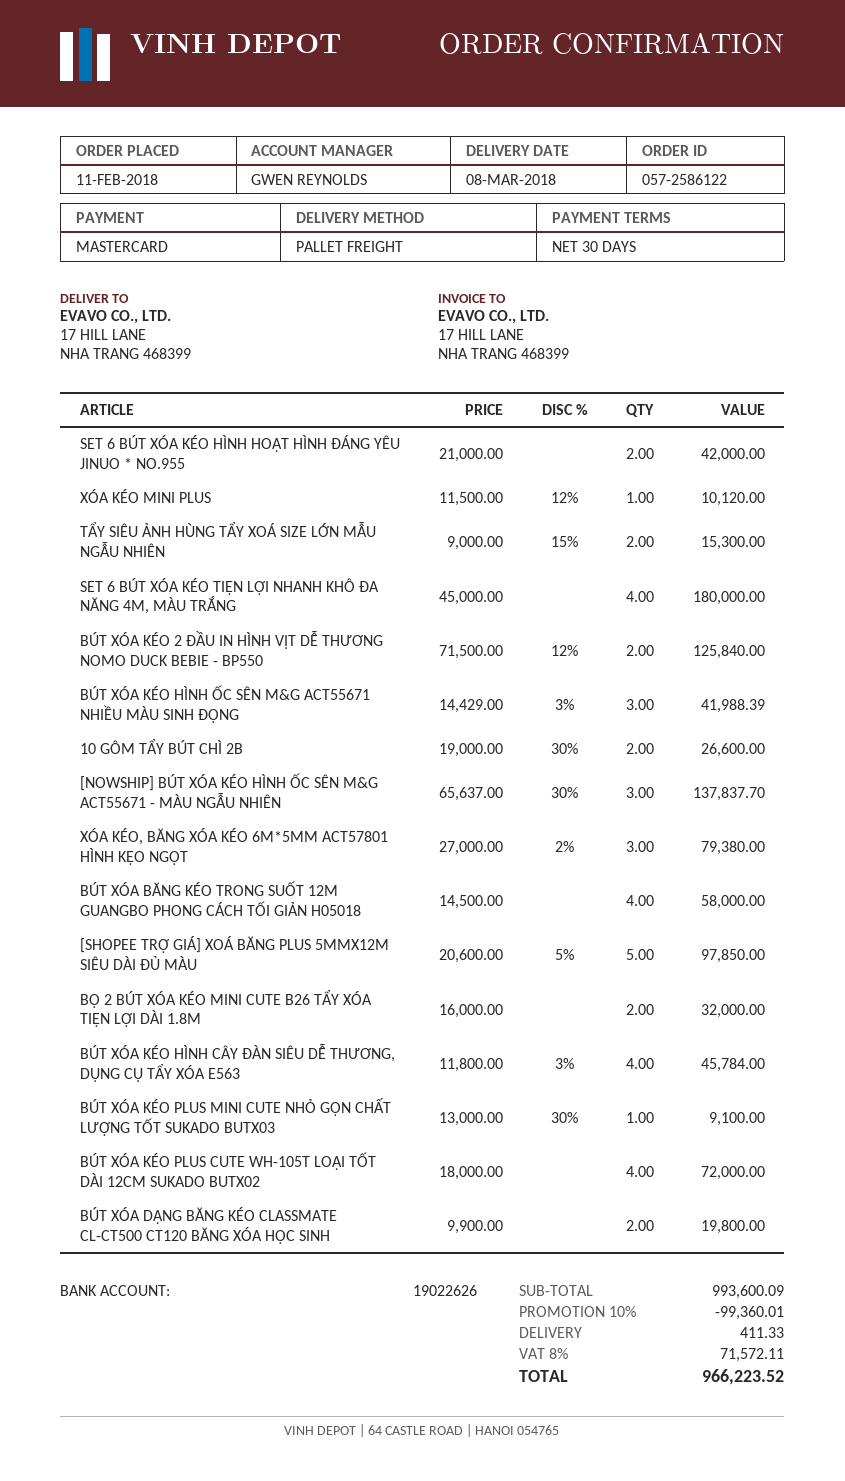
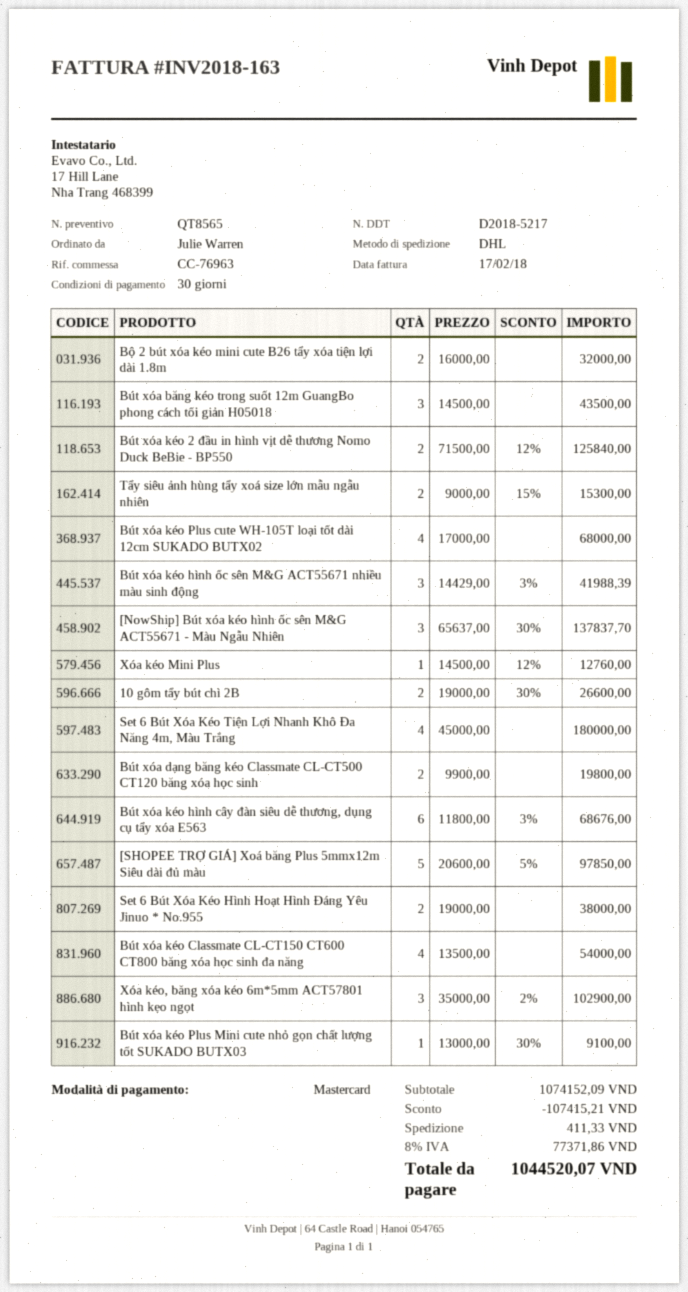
shipping method: pallet freight -> DHL
SET 6 BÚT XÓA KÉO HÌNH HOẠT HÌNH ĐÁNG YÊU JINUO * NO.955: 2 x 21000.00 = 42000.00 -> 2 x 19000.00 = 38000.00
XÓA KÉO MINI PLUS: 1 x 11500.00 - 12% = 10120.00 -> 1 x 14500.00 - 12% = 12760.00
XÓA KÉO, BĂNG XÓA KÉO 6M*5MM ACT57801 HÌNH KẸO NGỌT: 3 x 27000.00 - 2% = 79380.00 -> 3 x 35000.00 - 2% = 102900.00
BÚT XÓA BĂNG KÉO TRONG SUỐT 12M GUANGBO PHONG CÁCH TỐI GIẢN H05018: 4 x 14500.00 = 58000.00 -> 3 x 14500.00 = 43500.00
BÚT XÓA KÉO HÌNH CÂY ĐÀN SIÊU DỄ THƯƠNG, DỤNG CỤ TẨY XÓA E563: 4 x 11800.00 - 3% = 45784.00 -> 6 x 11800.00 - 3% = 68676.00
BÚT XÓA KÉO PLUS CUTE WH-105T LOẠI TỐT DÀI 12CM SUKADO BUTX02: 4 x 18000.00 = 72000.00 -> 4 x 17000.00 = 68000.00
Bút xóa kéo Classmate CL-CT150 CT600 CT800 băng xóa học sinh đa năng: none -> 4 x 13500.00 = 54000.00
subtotal: 993600.09 -> 1074152.09
discount: 99360.01 -> 107415.21
tax: 8% = 71572.11 -> 8% = 77371.86
total: 966223.52 -> 1044520.07

